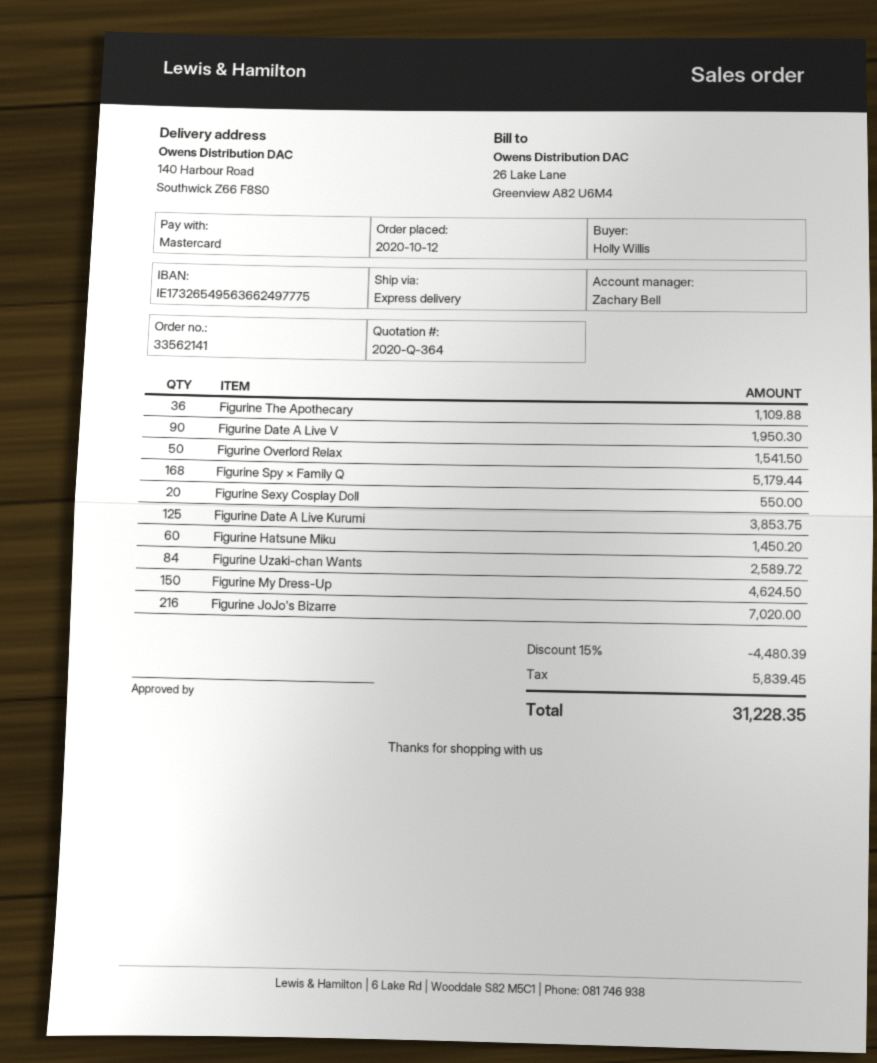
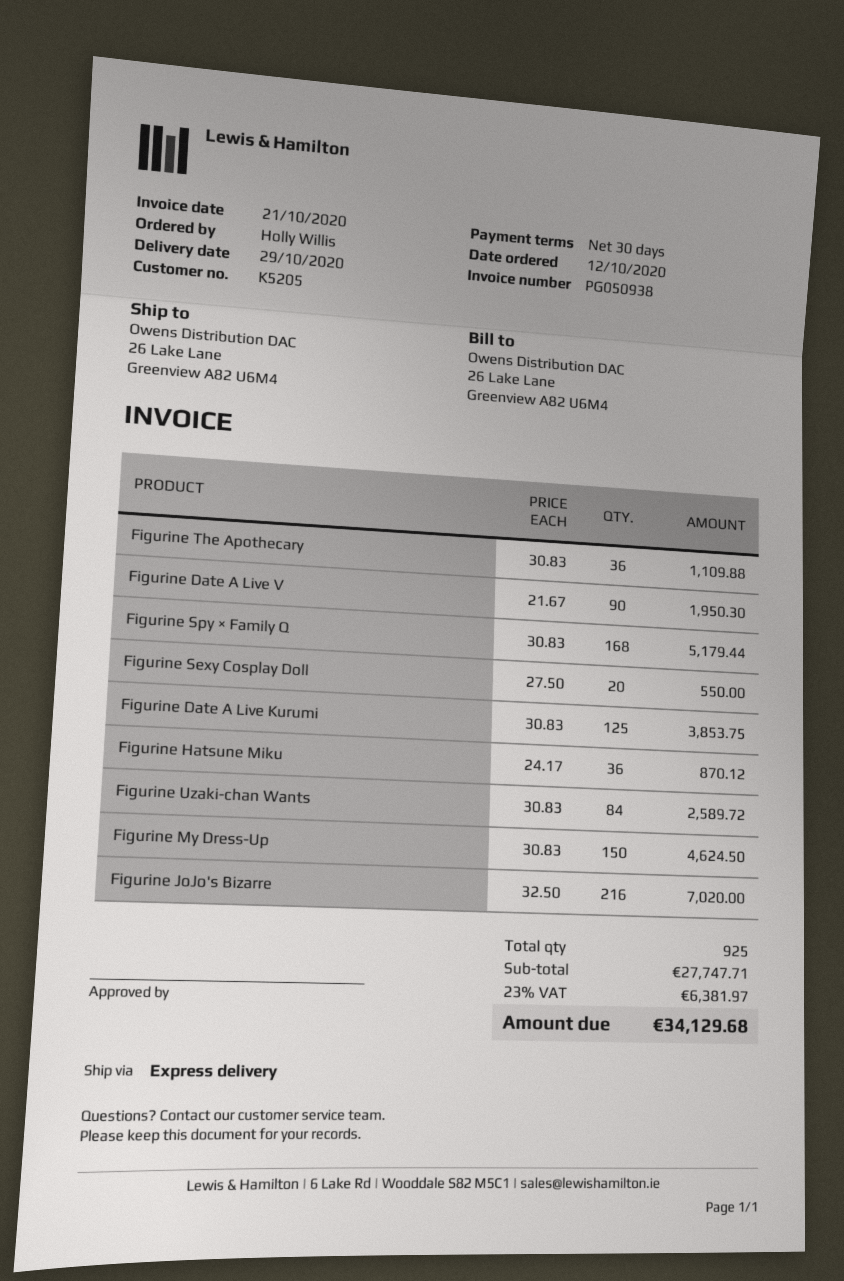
ship to: 140 Harbour Road, Southwick Z66 F8S0 -> 26 Lake Lane, Greenview A82 U6M4
Figurine Overlord Relax: 50 for 1541.50 -> none
Figurine Hatsune Miku: 60 for 1450.20 -> 36 for 870.12
discount: 15% = 4480.39 -> none
tax: 5839.45 -> 6381.97
total: 31228.35 -> 34129.68

